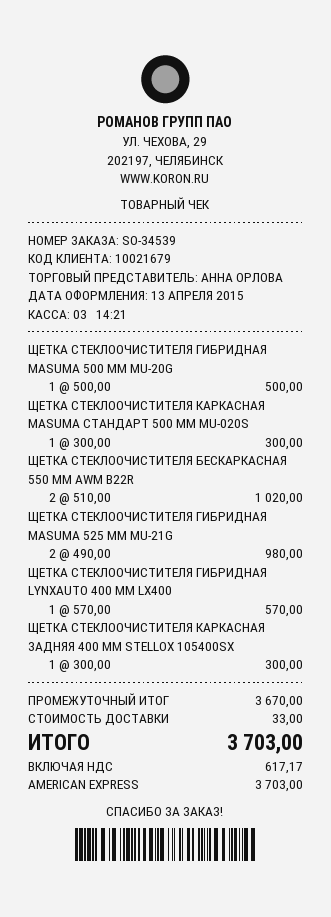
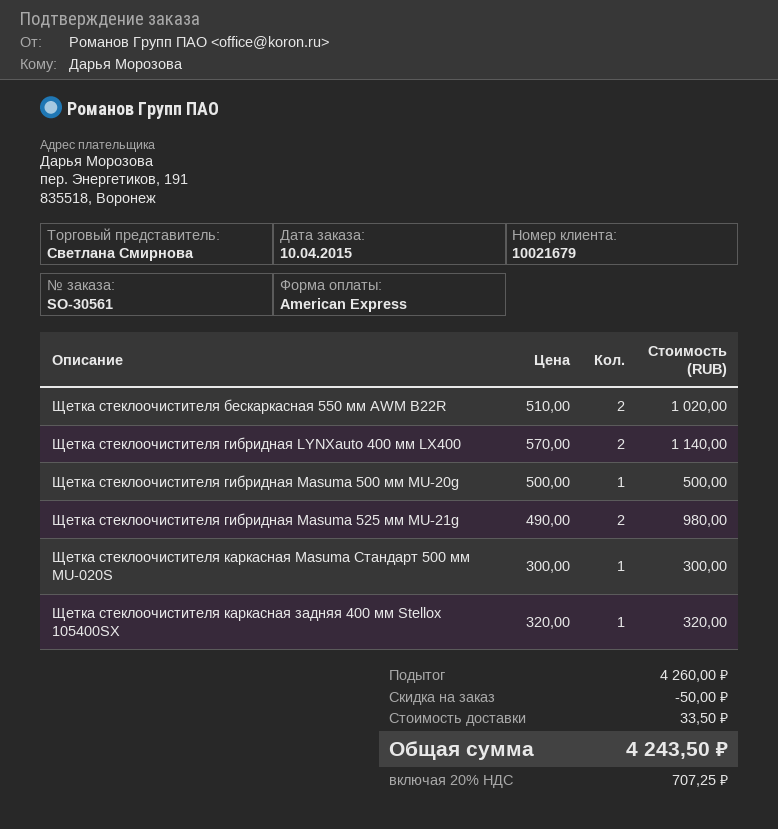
order number: SO-34539 -> SO-30561
order date: 2015-04-13 -> 2015-04-10
sales rep: АННА ОРЛОВА -> Светлана Смирнова
ЩЕТКА СТЕКЛООЧИСТИТЕЛЯ ГИБРИДНАЯ LYNXAUTO 400 ММ LX400: 1 x 570.00 = 570.00 -> 2 x 570.00 = 1140.00
ЩЕТКА СТЕКЛООЧИСТИТЕЛЯ КАРКАСНАЯ ЗАДНЯЯ 400 ММ STELLOX 105400SX: 1 x 300.00 = 300.00 -> 1 x 320.00 = 320.00
subtotal: 3670.00 -> 4260.00
discount: none -> 50.00
shipping: 33.00 -> 33.50
tax: 617.17 -> 707.25
total: 3703.00 -> 4243.50

